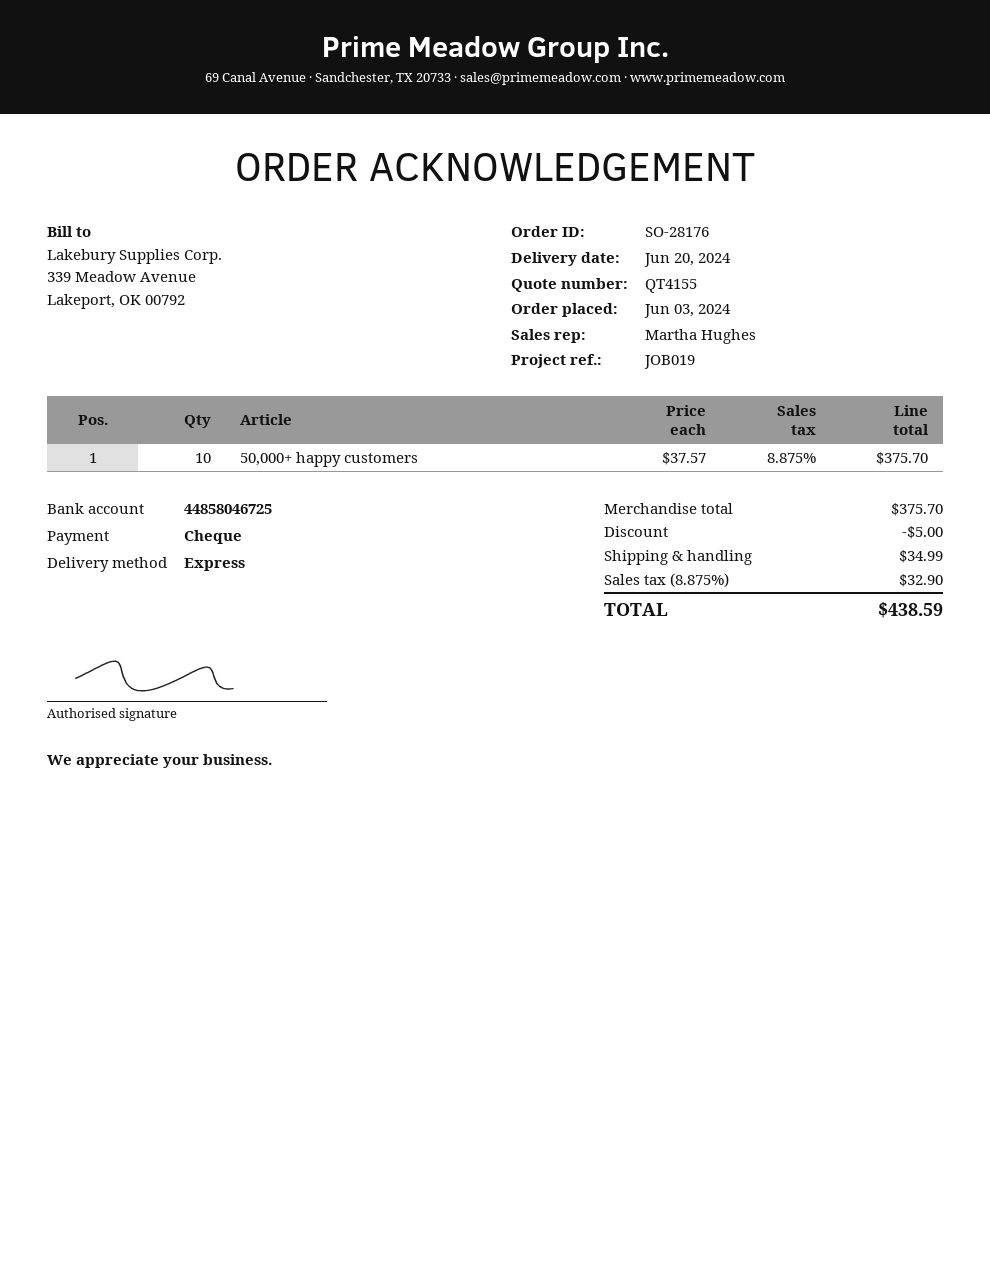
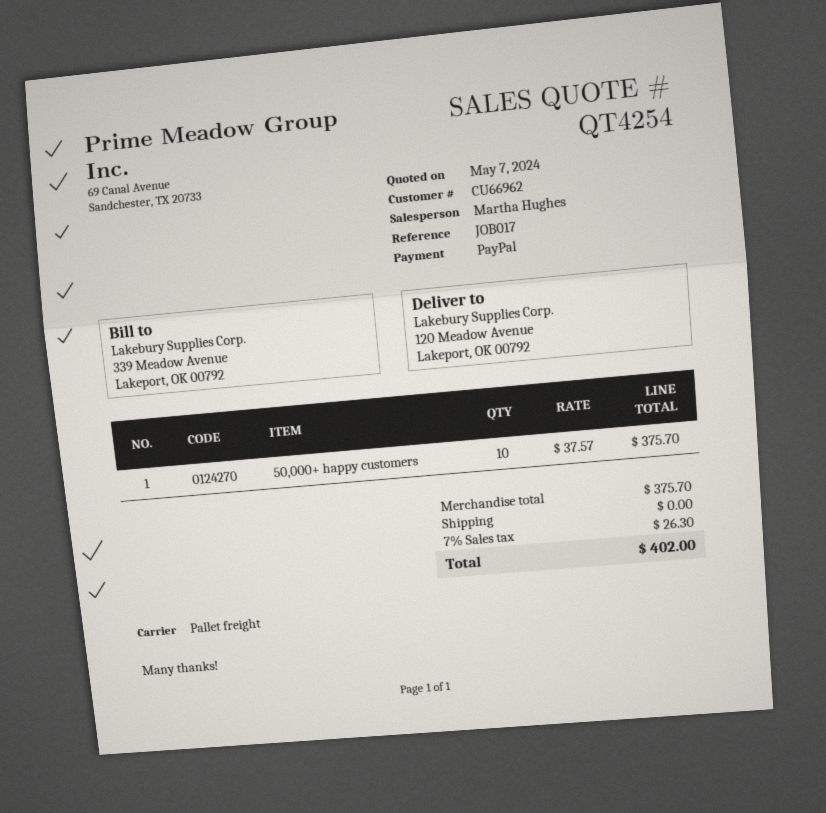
quote number: QT4155 -> QT4254
reference: JOB019 -> JOB017
payment method: cheque -> PayPal
shipping method: express -> pallet freight
discount: 5.00 -> none
shipping: 34.99 -> 0.00
tax: 8.875% = 32.90 -> 7% = 26.30
total: 438.59 -> 402.00

